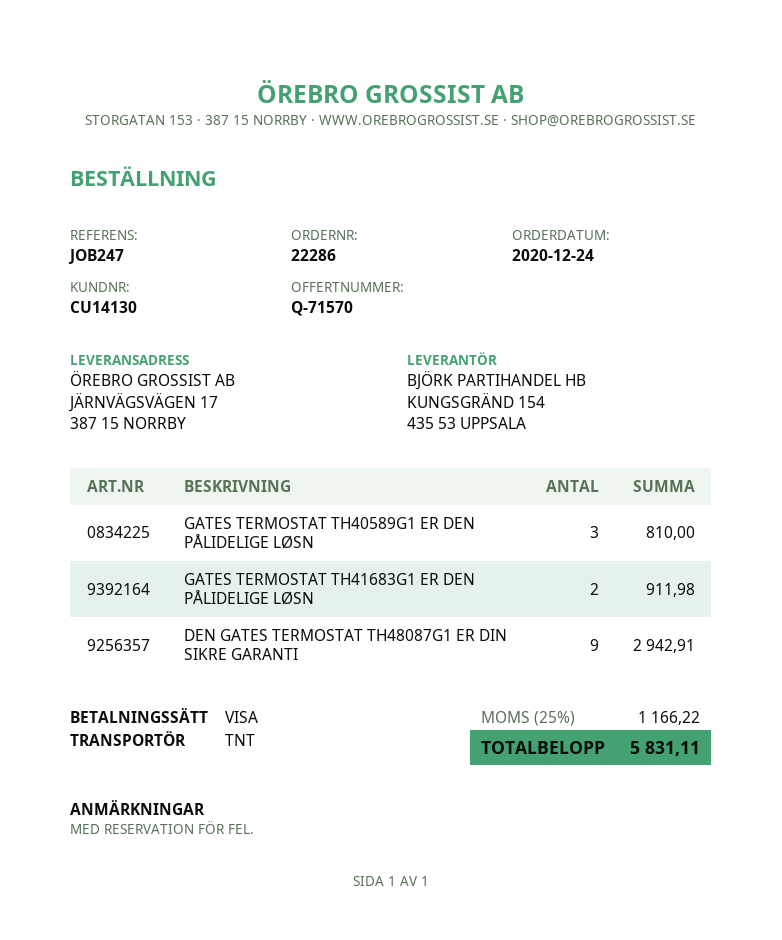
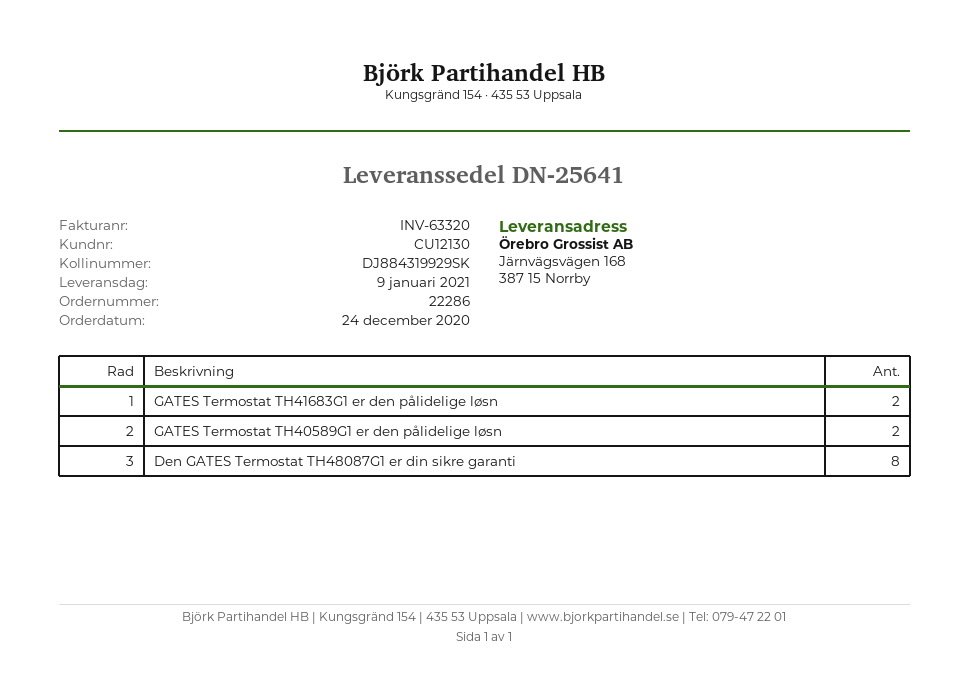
customer number: CU14130 -> CU12130
ship to: JÄRNVÄGSVÄGEN 17, 387 15 NORRBY -> Järnvägsvägen 168, 387 15 Norrby
GATES TERMOSTAT TH40589G1 ER DEN PÅLIDELIGE LØSN: 3 -> 2
DEN GATES TERMOSTAT TH48087G1 ER DIN SIKRE GARANTI: 9 -> 8

